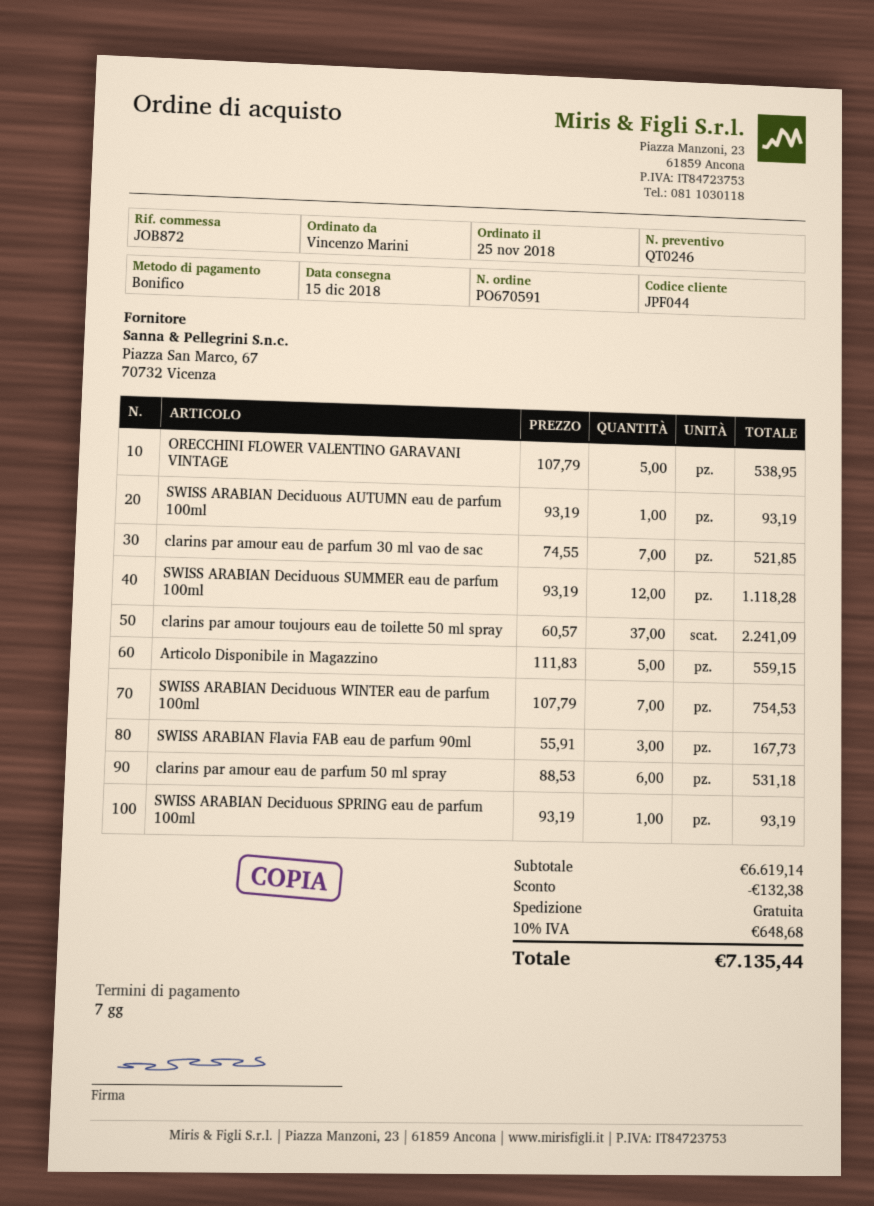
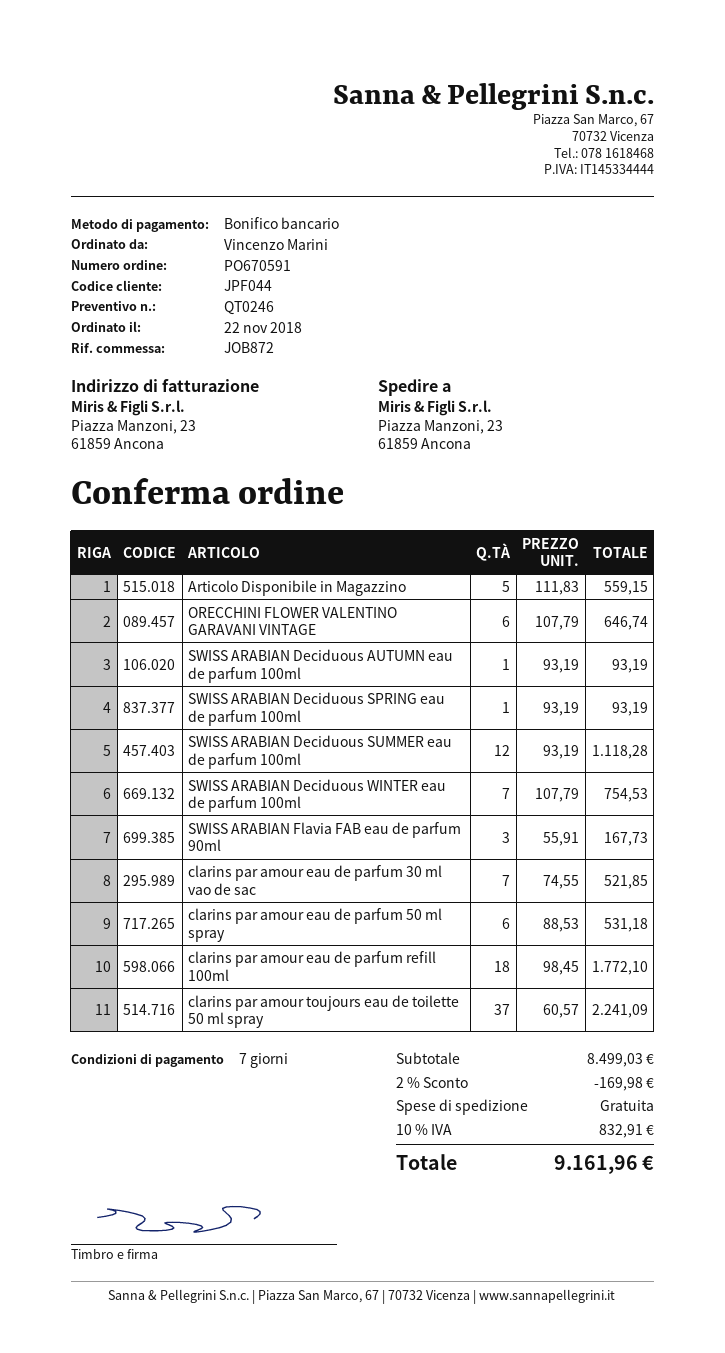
order date: 2018-11-25 -> 2018-11-22
ORECCHINI FLOWER VALENTINO GARAVANI VINTAGE: 5 x 107.79 = 538.95 -> 6 x 107.79 = 646.74
clarins par amour eau de parfum refill 100ml: none -> 18 x 98.45 = 1772.10
subtotal: 6619.14 -> 8499.03
discount: 132.38 -> 169.98
tax: 10% = 648.68 -> 10% = 832.91
total: 7135.44 -> 9161.96

